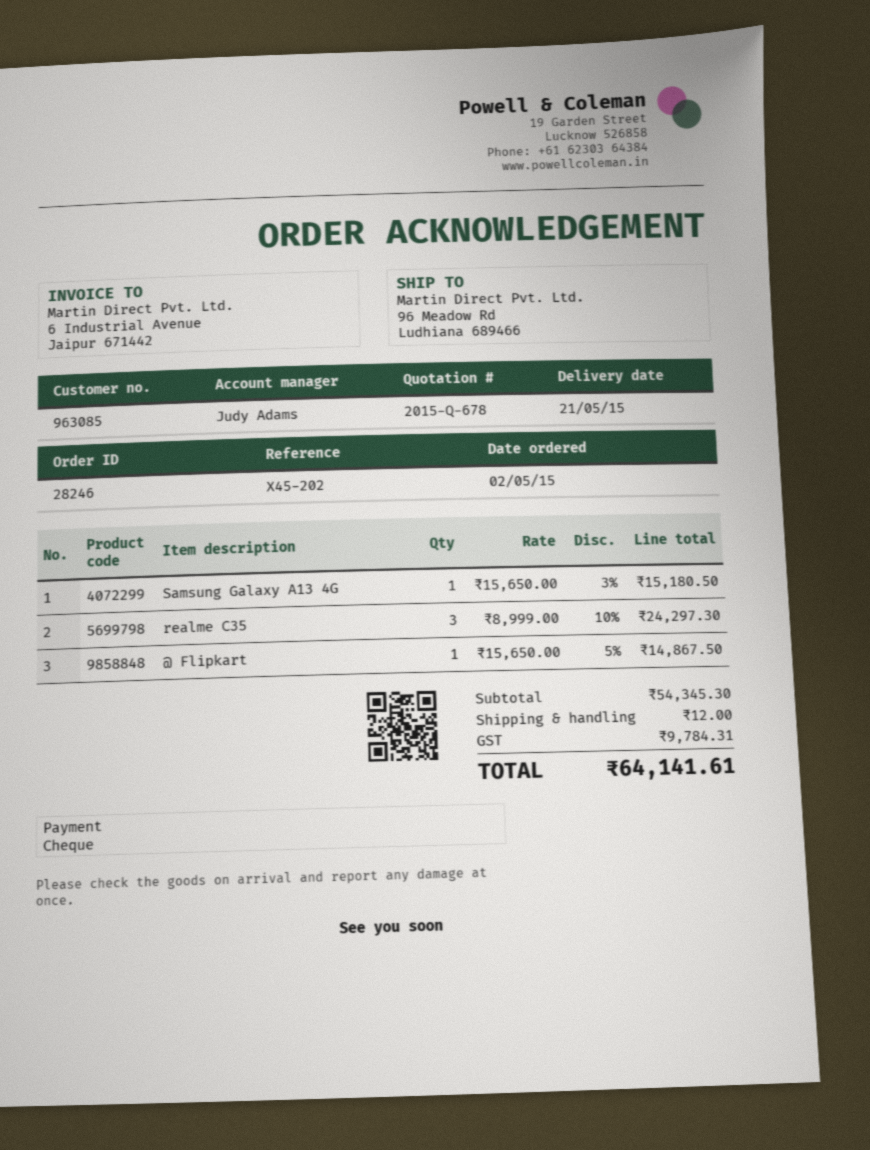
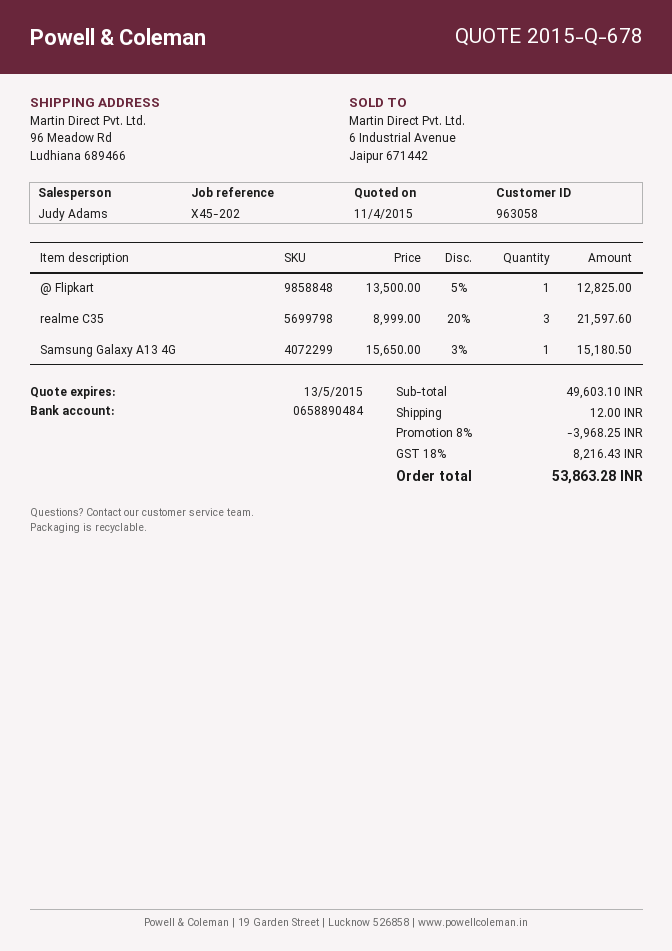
customer number: 963085 -> 963058
realme C35: 3 x 8999.00 - 10% = 24297.30 -> 3 x 8999.00 - 20% = 21597.60
@ Flipkart: 1 x 15650.00 - 5% = 14867.50 -> 1 x 13500.00 - 5% = 12825.00
subtotal: 54345.30 -> 49603.10
discount: none -> 8% = 3968.25
tax: 9784.31 -> 8216.43
total: 64141.61 -> 53863.28

